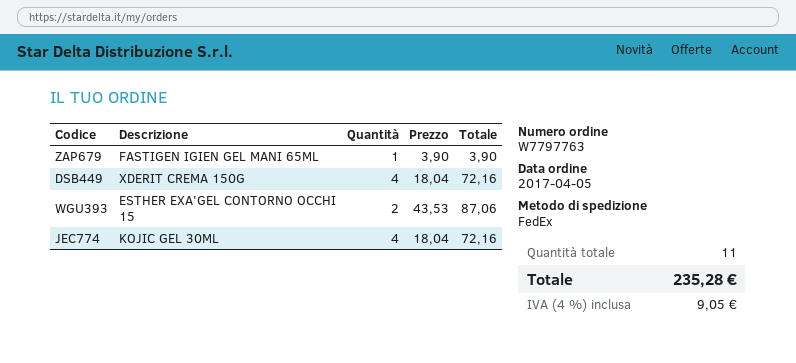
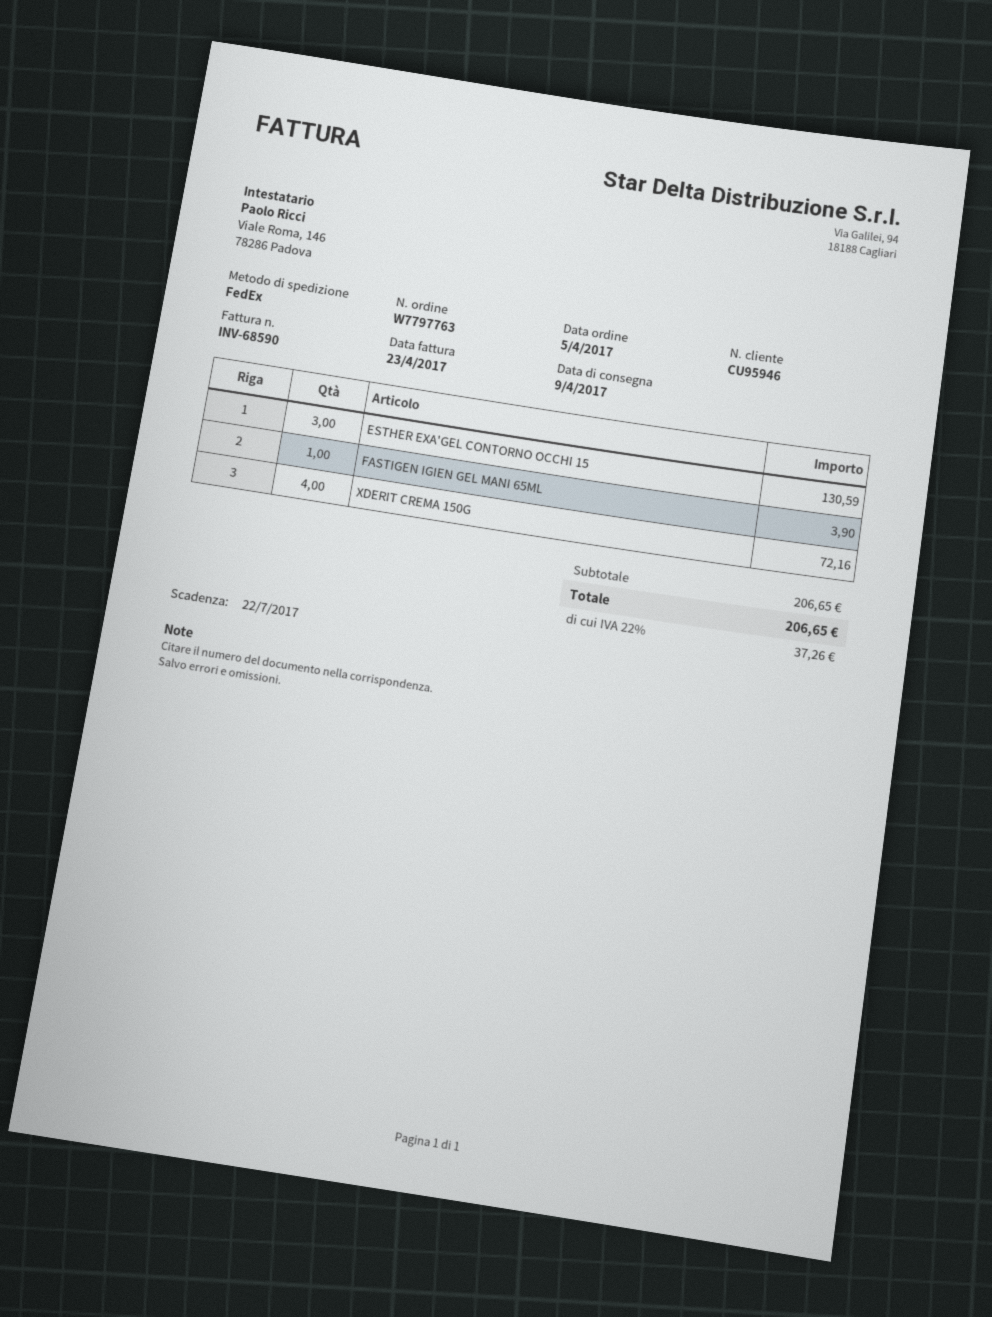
ESTHER EXA'GEL CONTORNO OCCHI 15: 2 for 87.06 -> 3 for 130.59
KOJIC GEL 30ML: 4 for 72.16 -> none
tax: 4% = 9.05 -> 22% = 37.26
total: 235.28 -> 206.65

